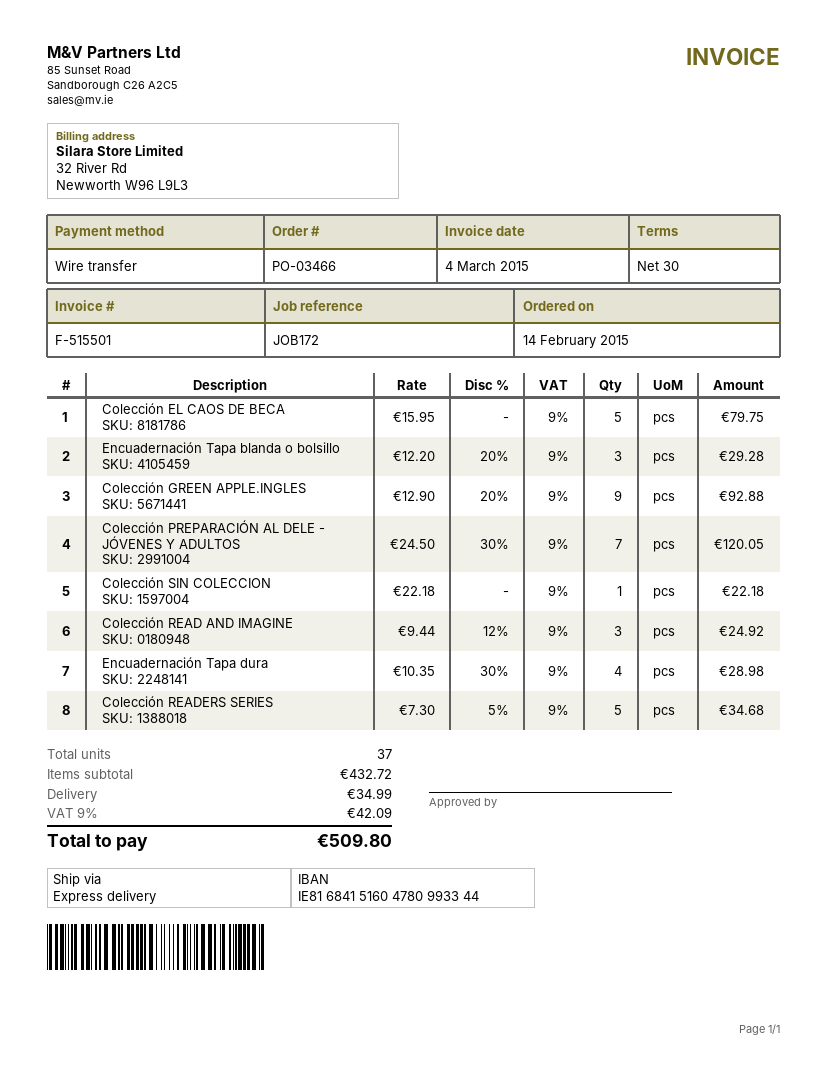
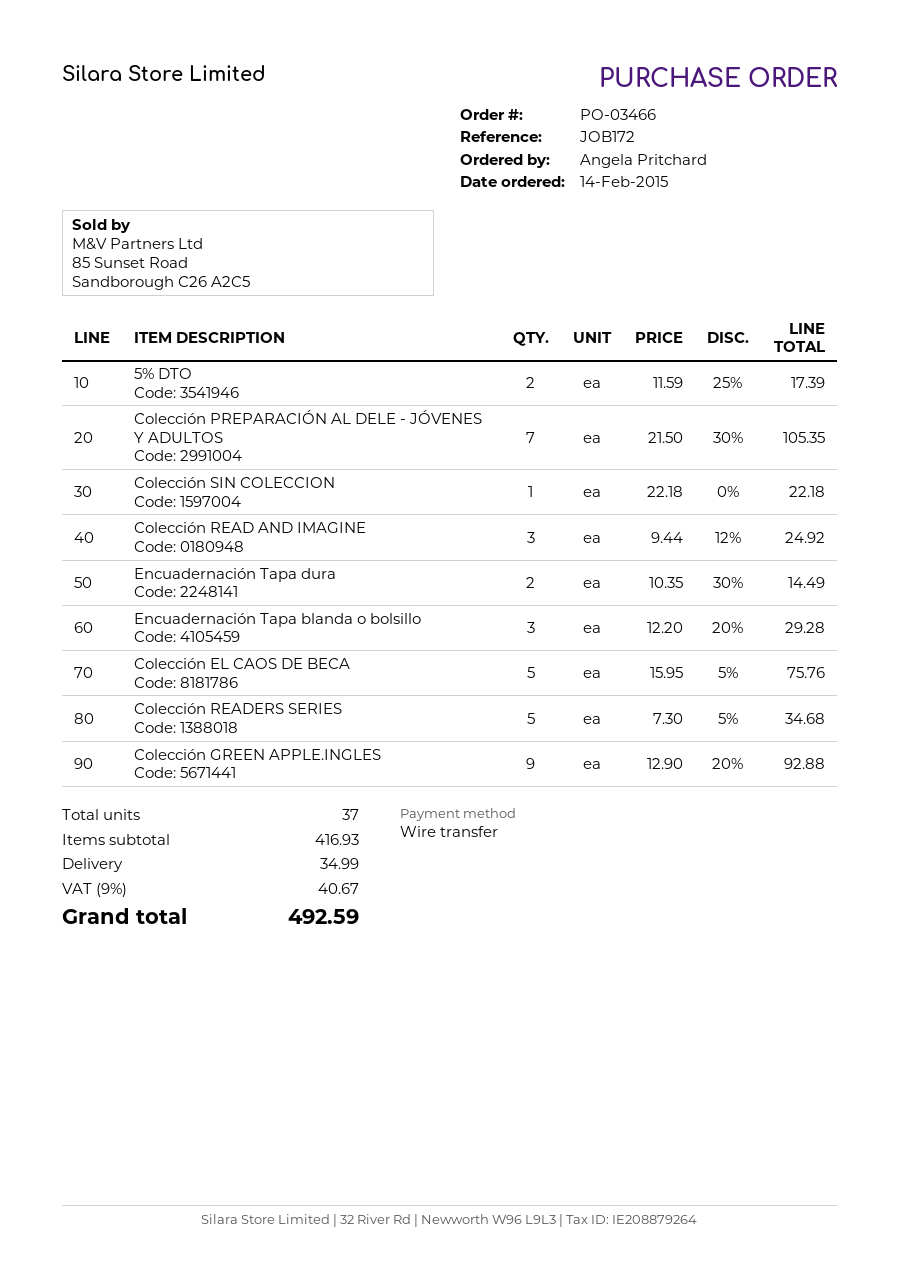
Colección EL CAOS DE BECA: 5 x 15.95 = 79.75 -> 5 x 15.95 - 5% = 75.76
Colección PREPARACIÓN AL DELE - JÓVENES Y ADULTOS: 7 x 24.50 - 30% = 120.05 -> 7 x 21.50 - 30% = 105.35
Encuadernación Tapa dura: 4 x 10.35 - 30% = 28.98 -> 2 x 10.35 - 30% = 14.49
5% DTO: none -> 2 x 11.59 - 25% = 17.39
subtotal: 432.72 -> 416.93
tax: 9% = 42.09 -> 9% = 40.67
total: 509.80 -> 492.59

